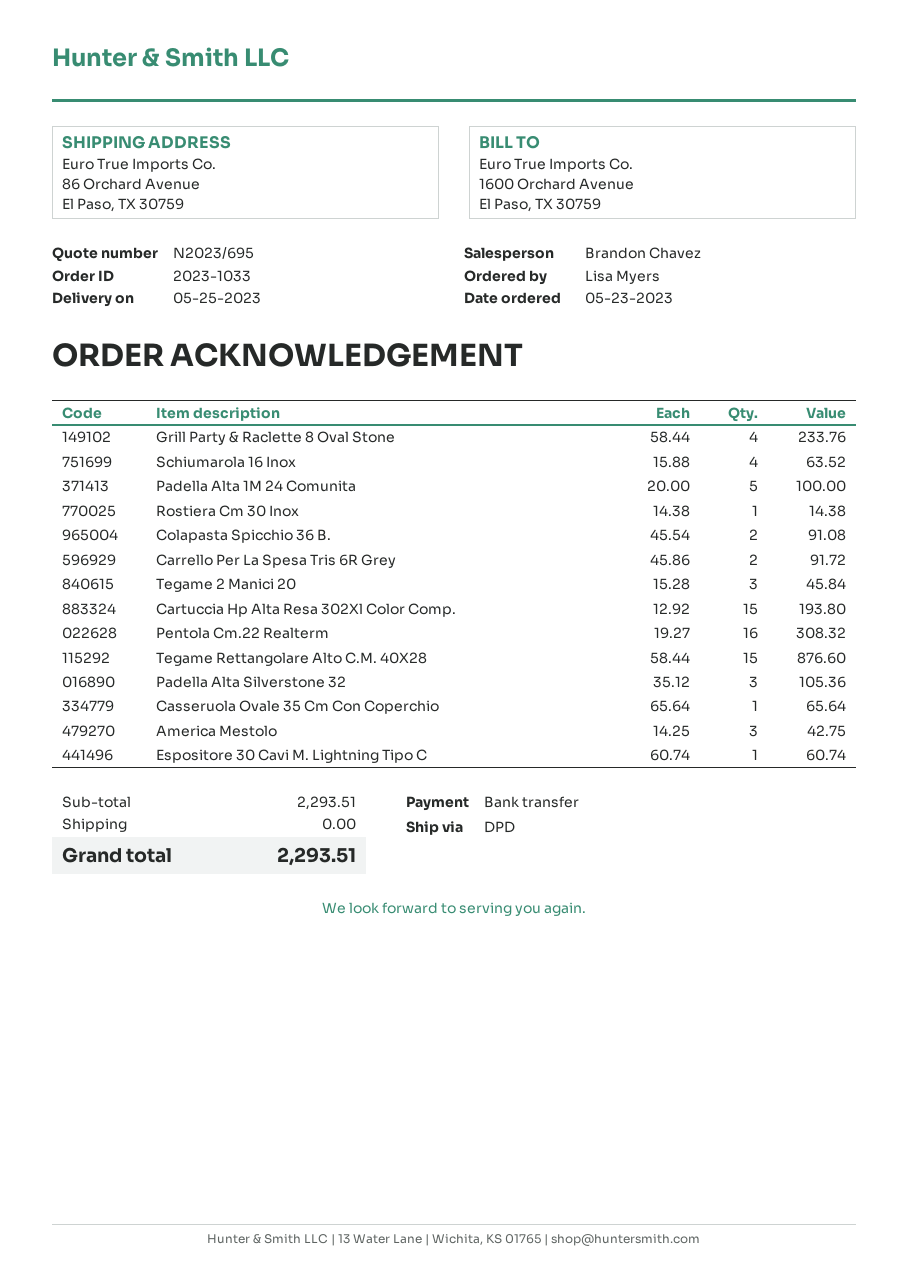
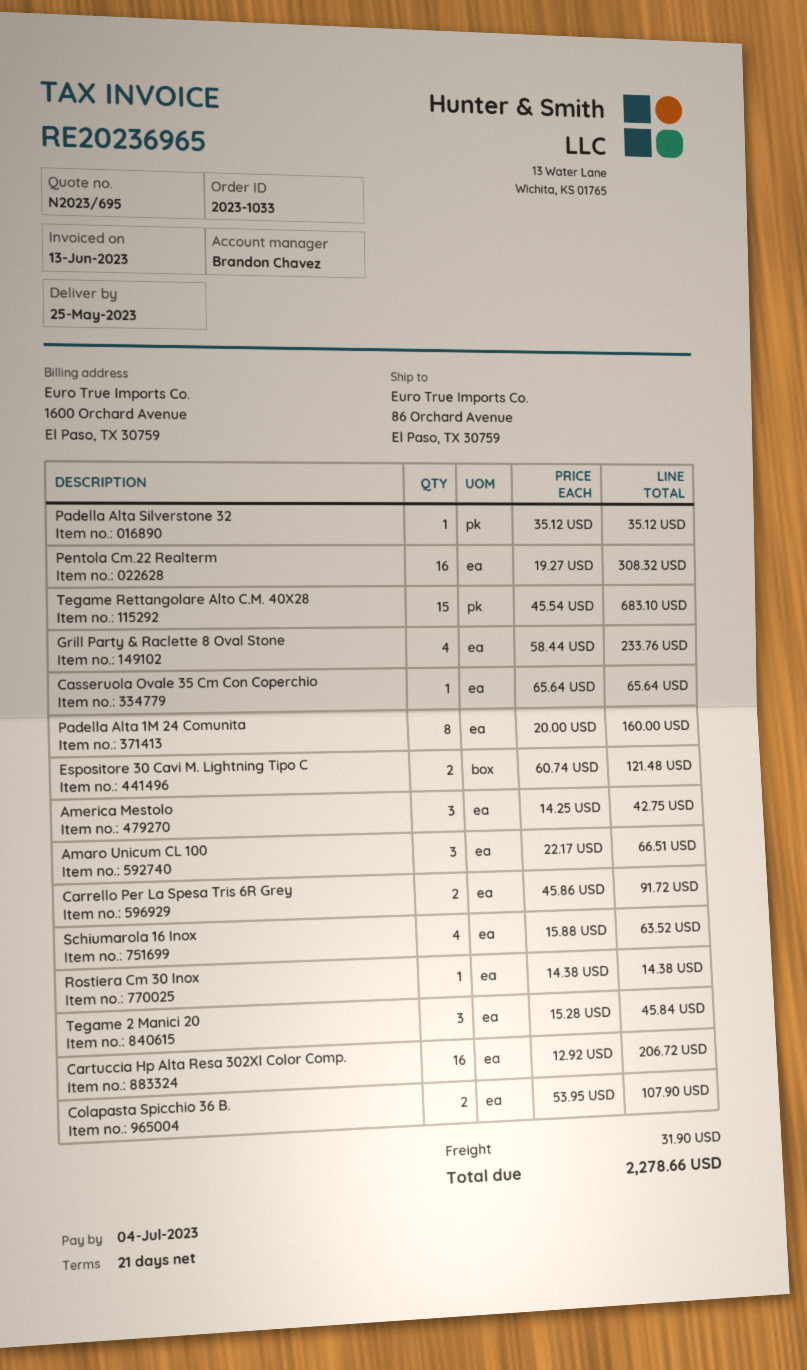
Padella Alta 1M 24 Comunita: 5 x 20.00 = 100.00 -> 8 x 20.00 = 160.00
Colapasta Spicchio 36 B.: 2 x 45.54 = 91.08 -> 2 x 53.95 = 107.90
Cartuccia Hp Alta Resa 302Xl Color Comp.: 15 x 12.92 = 193.80 -> 16 x 12.92 = 206.72
Tegame Rettangolare Alto C.M. 40X28: 15 x 58.44 = 876.60 -> 15 x 45.54 = 683.10
Padella Alta Silverstone 32: 3 x 35.12 = 105.36 -> 1 x 35.12 = 35.12
Espositore 30 Cavi M. Lightning Tipo C: 1 x 60.74 = 60.74 -> 2 x 60.74 = 121.48
Amaro Unicum CL 100: none -> 3 x 22.17 = 66.51
shipping: 0.00 -> 31.90
total: 2293.51 -> 2278.66

